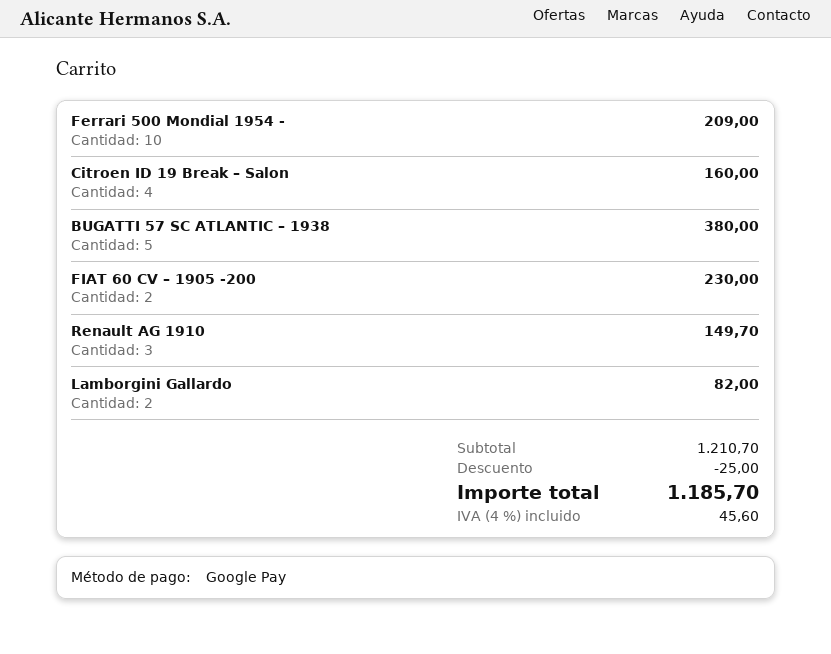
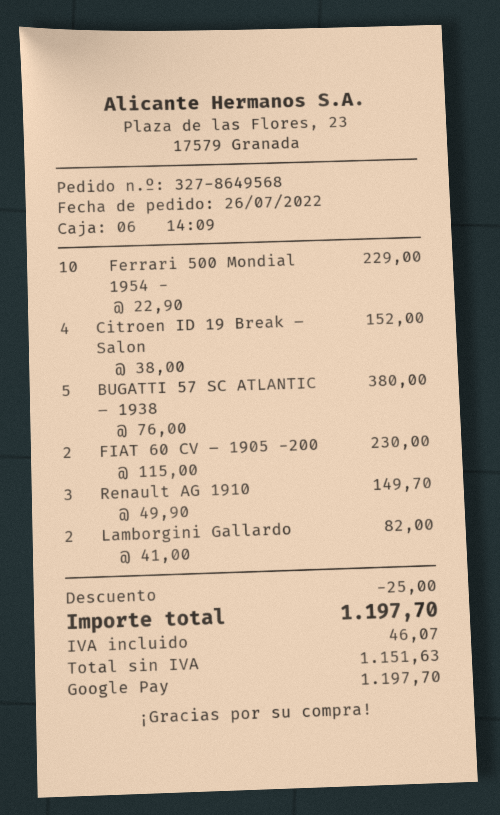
Ferrari 500 Mondial 1954 -: 10 for 209.00 -> 10 for 229.00
Citroen ID 19 Break – Salon: 4 for 160.00 -> 4 for 152.00
tax: 45.60 -> 46.07
total: 1185.70 -> 1197.70

